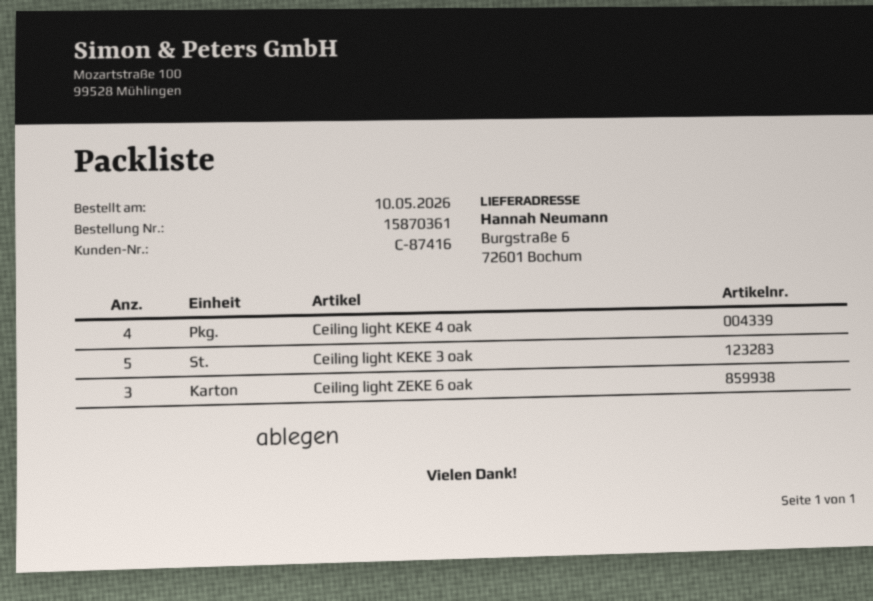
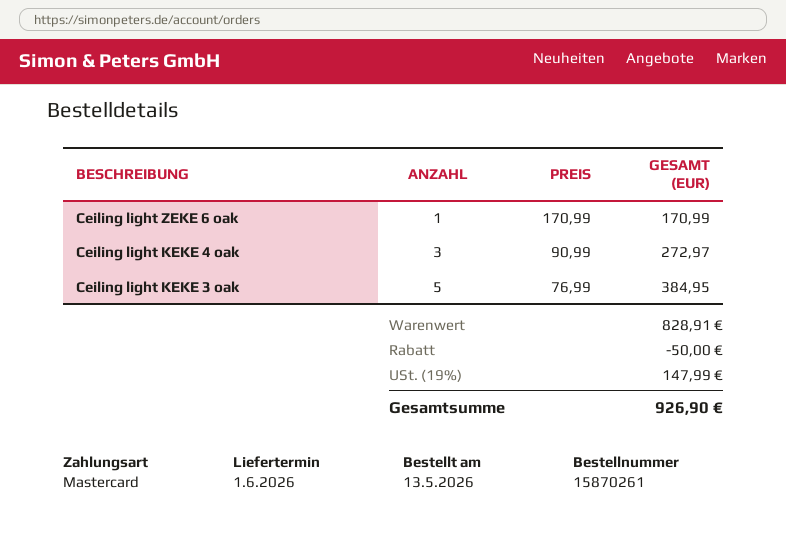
order number: 15870361 -> 15870261
order date: 2026-05-10 -> 2026-05-13
Ceiling light KEKE 4 oak: 4 -> 3
Ceiling light ZEKE 6 oak: 3 -> 1

